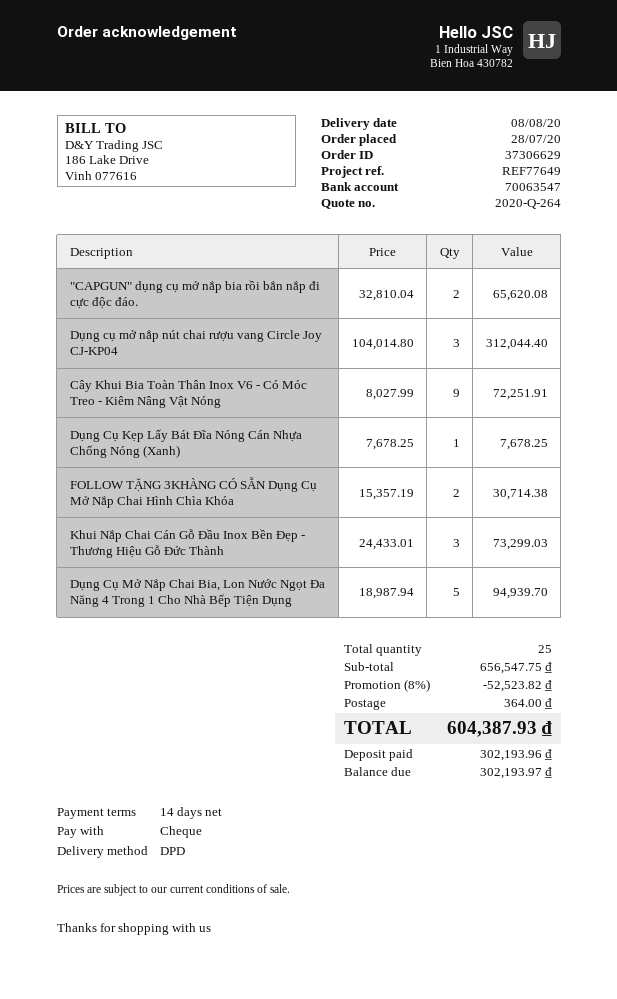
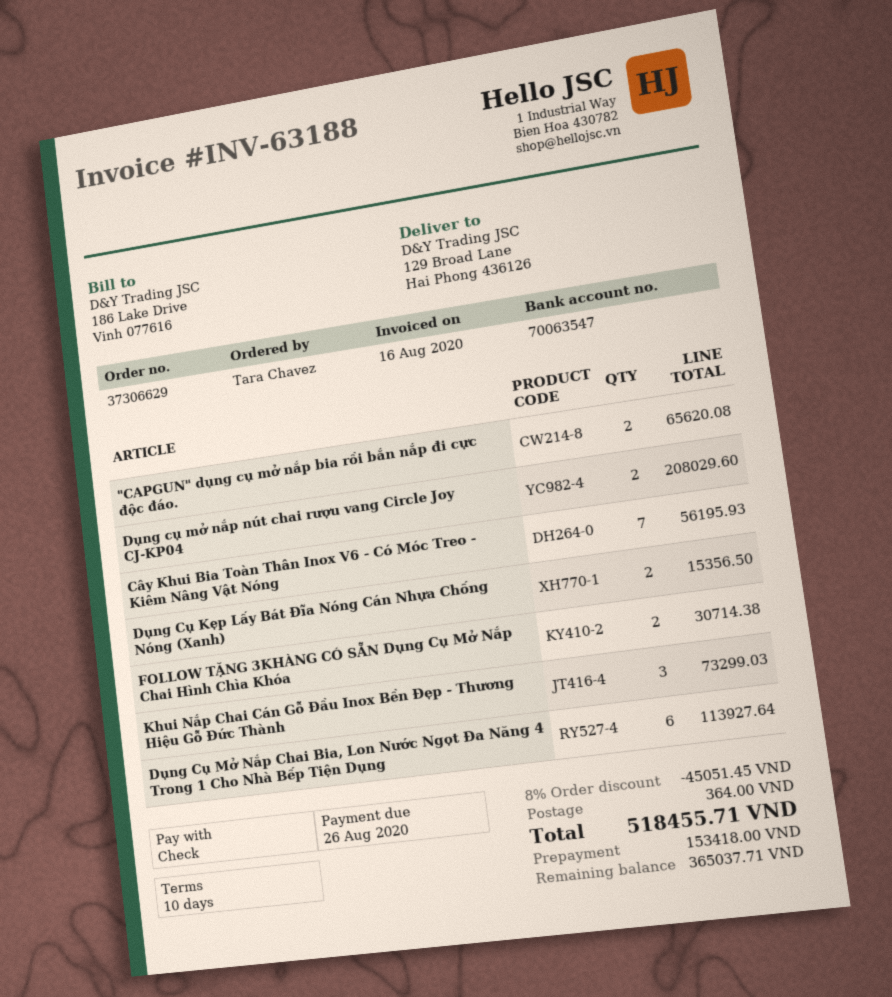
payment terms: 14 days -> 10 days
Dụng cụ mở nắp nút chai rượu vang Circle Joy CJ-KP04: 3 for 312044.40 -> 2 for 208029.60
Cây Khui Bia Toàn Thân Inox V6 - Có Móc Treo - Kiêm Nâng Vật Nóng: 9 for 72251.91 -> 7 for 56195.93
Dụng Cụ Kẹp Lấy Bát Đĩa Nóng Cán Nhựa Chống Nóng (Xanh): 1 for 7678.25 -> 2 for 15356.50
Dụng Cụ Mở Nắp Chai Bia, Lon Nước Ngọt Đa Năng 4 Trong 1 Cho Nhà Bếp Tiện Dụng: 5 for 94939.70 -> 6 for 113927.64
discount: 8% = 52523.82 -> 8% = 45051.45
total: 604387.93 -> 518455.71
deposit: 302193.96 -> 153418.00
balance: 302193.97 -> 365037.71

